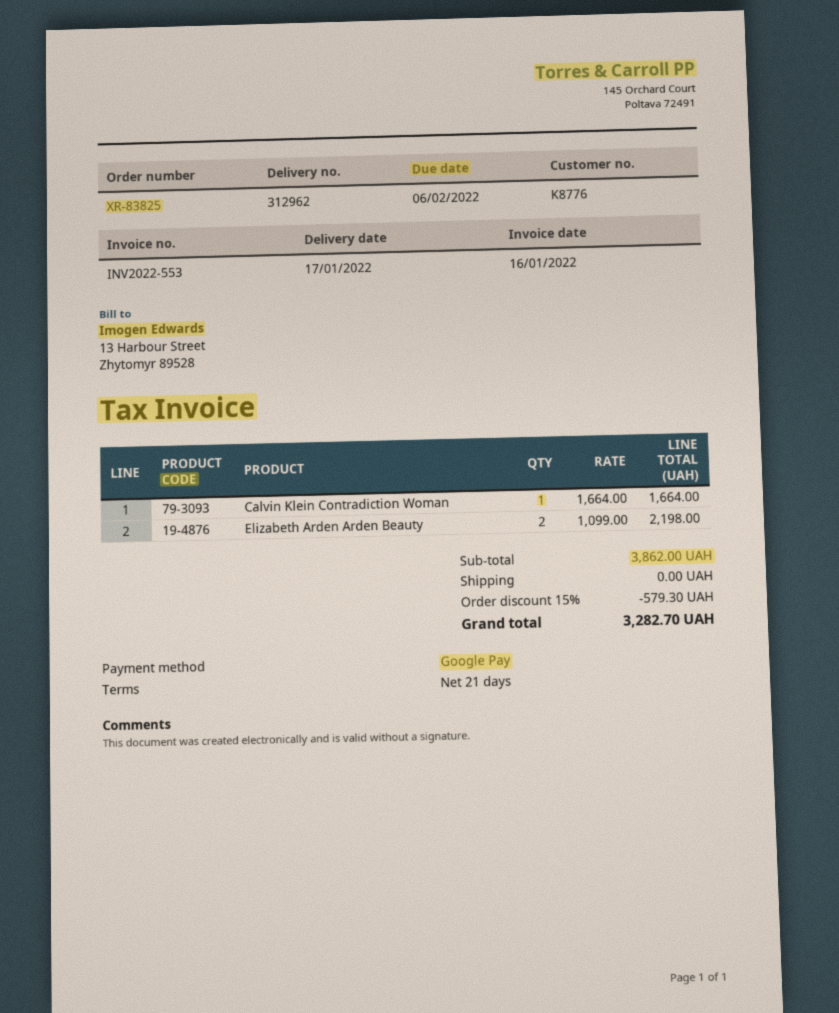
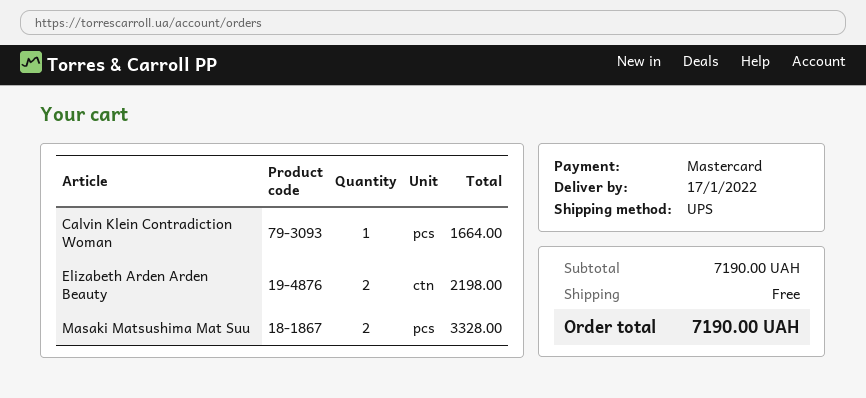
payment method: Google Pay -> Mastercard
Masaki Matsushima Mat Suu: none -> 2 for 3328.00
subtotal: 3862.00 -> 7190.00
discount: 15% = 579.30 -> none
total: 3282.70 -> 7190.00

